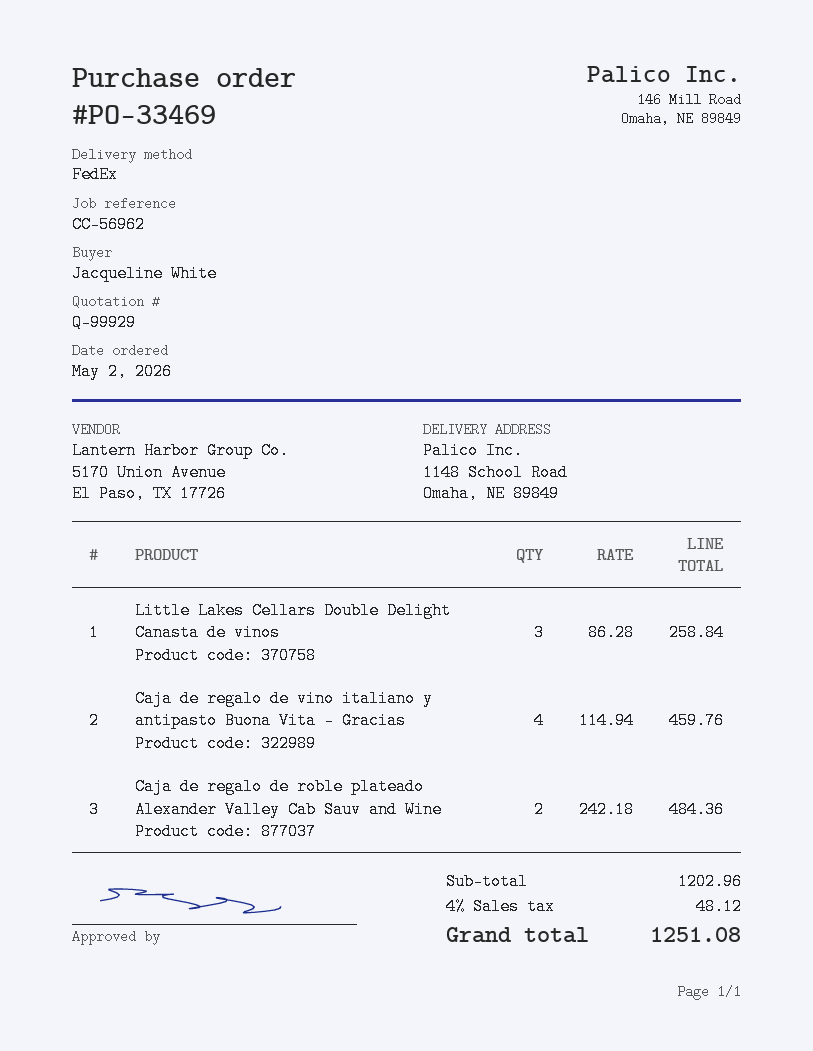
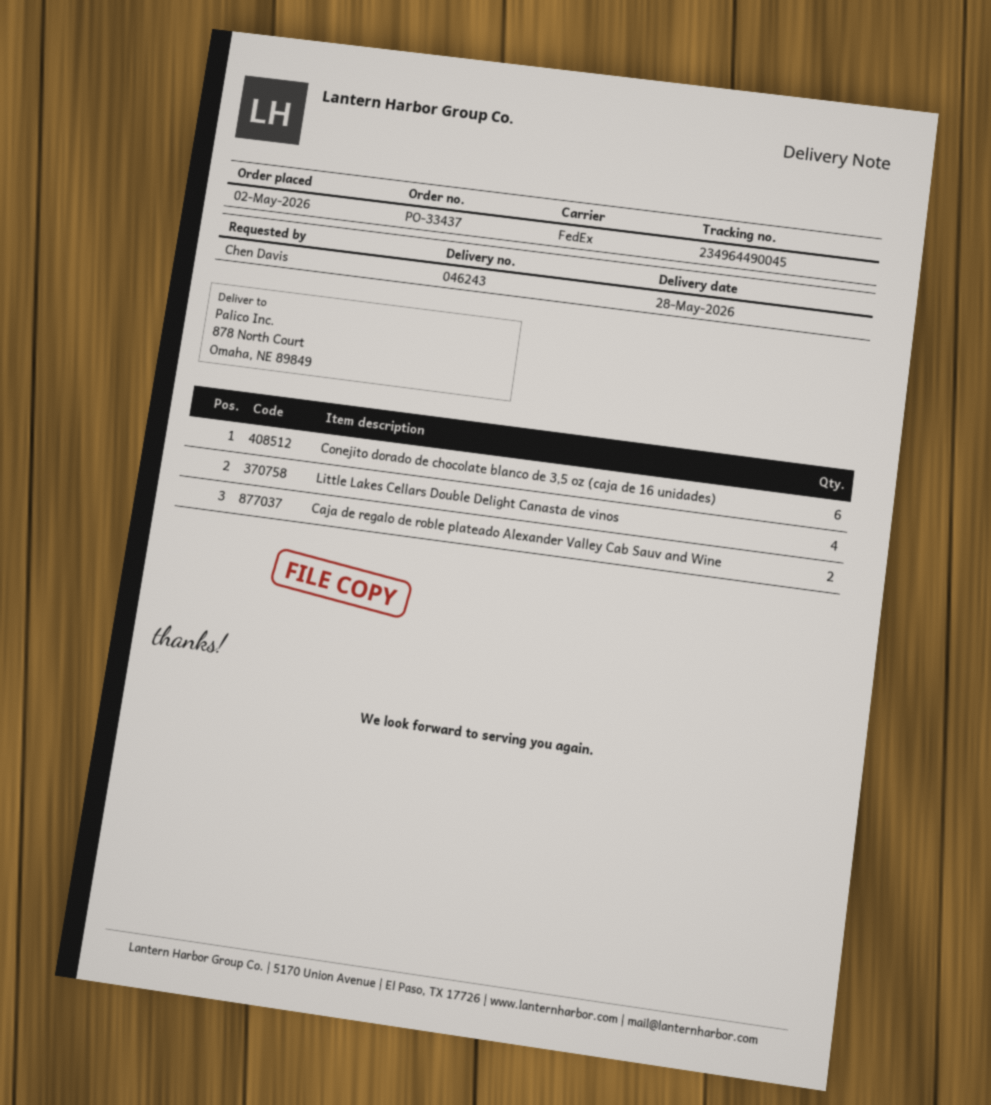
order number: PO-33469 -> PO-33437
ordered by: Jacqueline White -> Chen Davis
ship to: 1148 School Road, Omaha, NE 89849 -> 878 North Court, Omaha, NE 89849
Little Lakes Cellars Double Delight Canasta de vinos: 3 -> 4
Caja de regalo de vino italiano y antipasto Buona Vita - Gracias: 4 -> none
Conejito dorado de chocolate blanco de 3,5 oz (caja de 16 unidades): none -> 6

